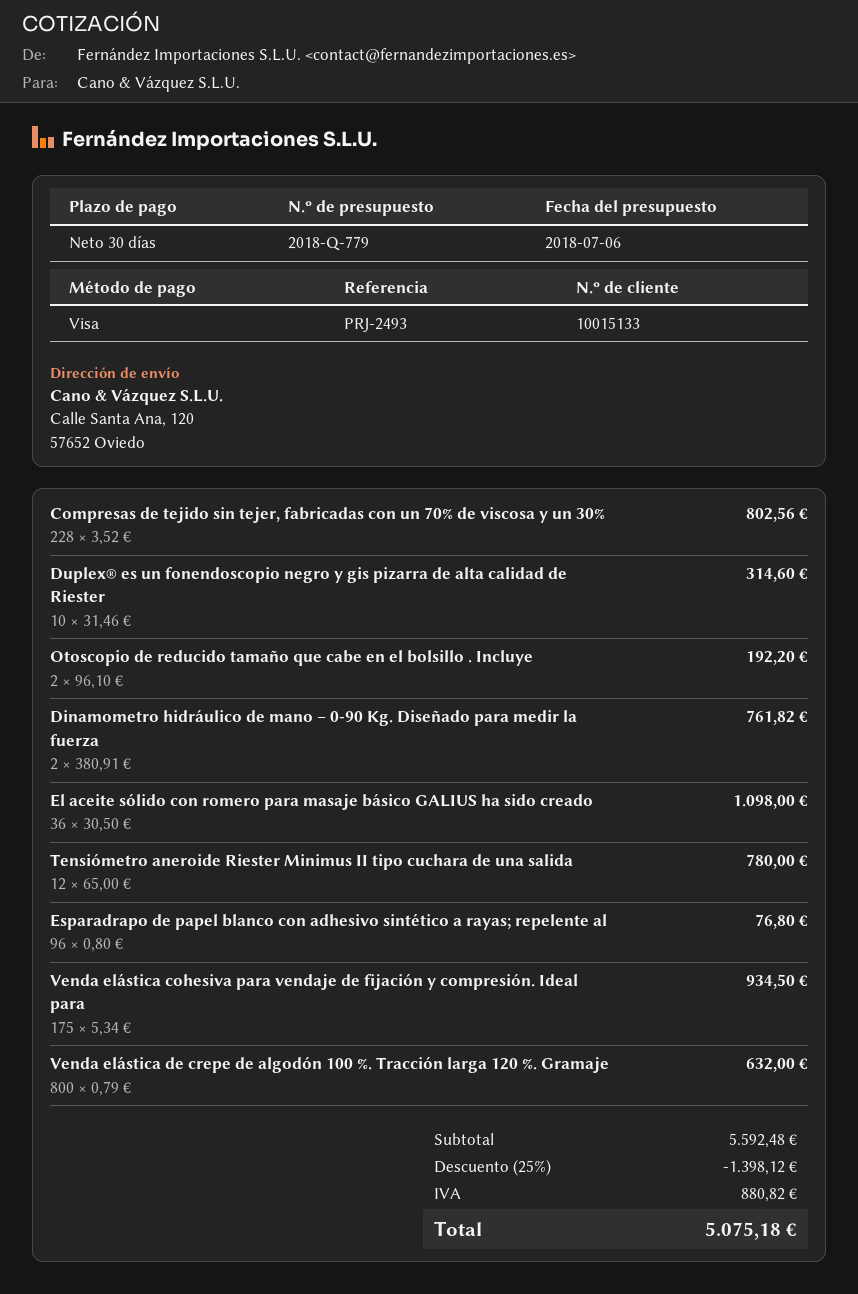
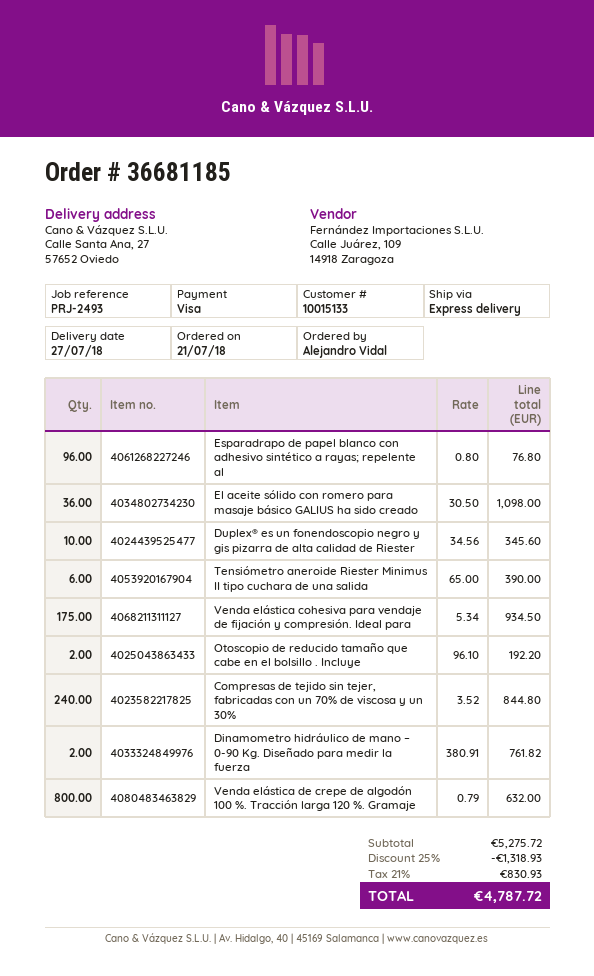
ship to: Calle Santa Ana, 120, 57652 Oviedo -> Calle Santa Ana, 27, 57652 Oviedo
Compresas de tejido sin tejer, fabricadas con un 70% de viscosa y un 30%: 228 x 3.52 = 802.56 -> 240 x 3.52 = 844.80
Duplex® es un fonendoscopio negro y gis pizarra de alta calidad de Riester: 10 x 31.46 = 314.60 -> 10 x 34.56 = 345.60
Tensiómetro aneroide Riester Minimus II tipo cuchara de una salida: 12 x 65.00 = 780.00 -> 6 x 65.00 = 390.00
subtotal: 5592.48 -> 5275.72
discount: 25% = 1398.12 -> 25% = 1318.93
tax: 880.82 -> 830.93
total: 5075.18 -> 4787.72

